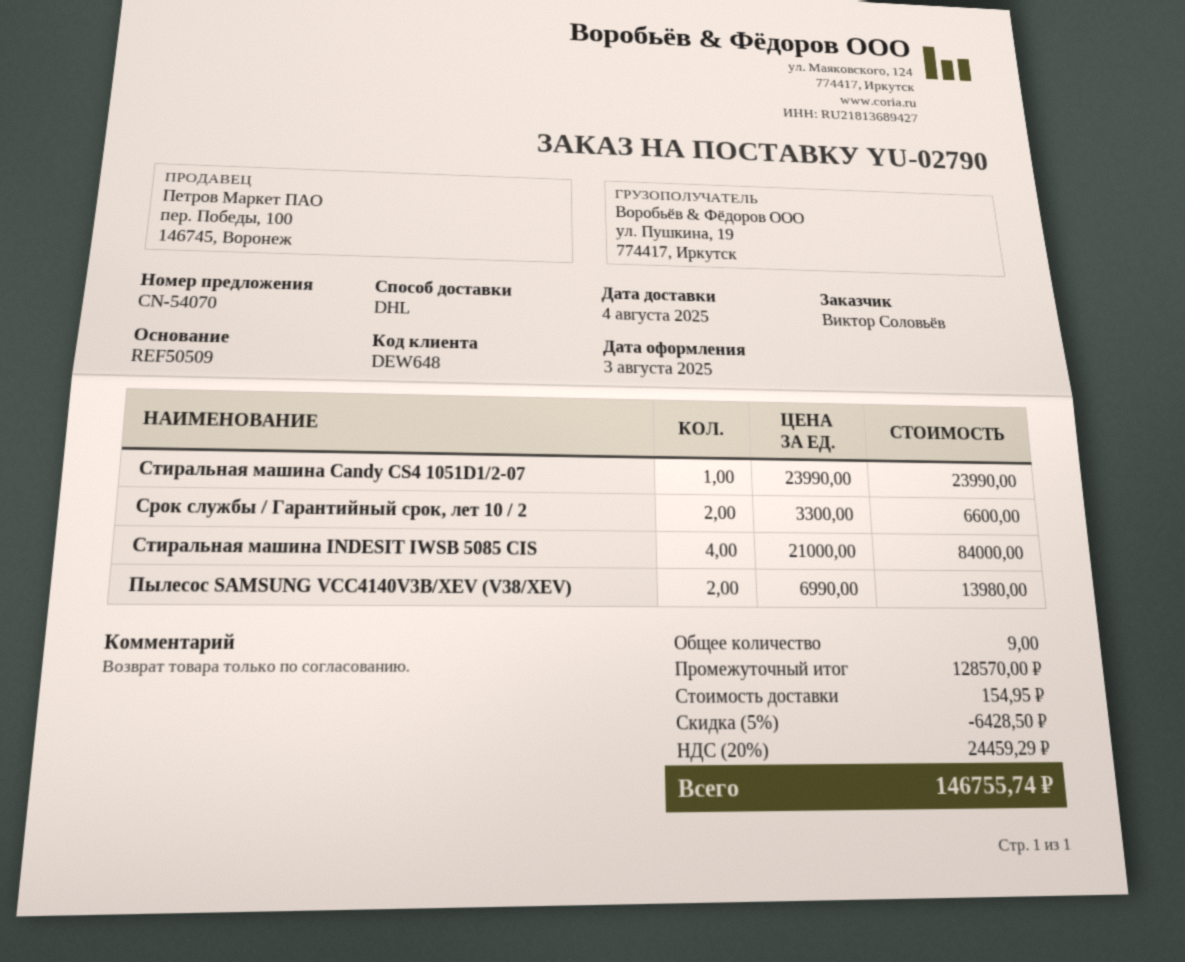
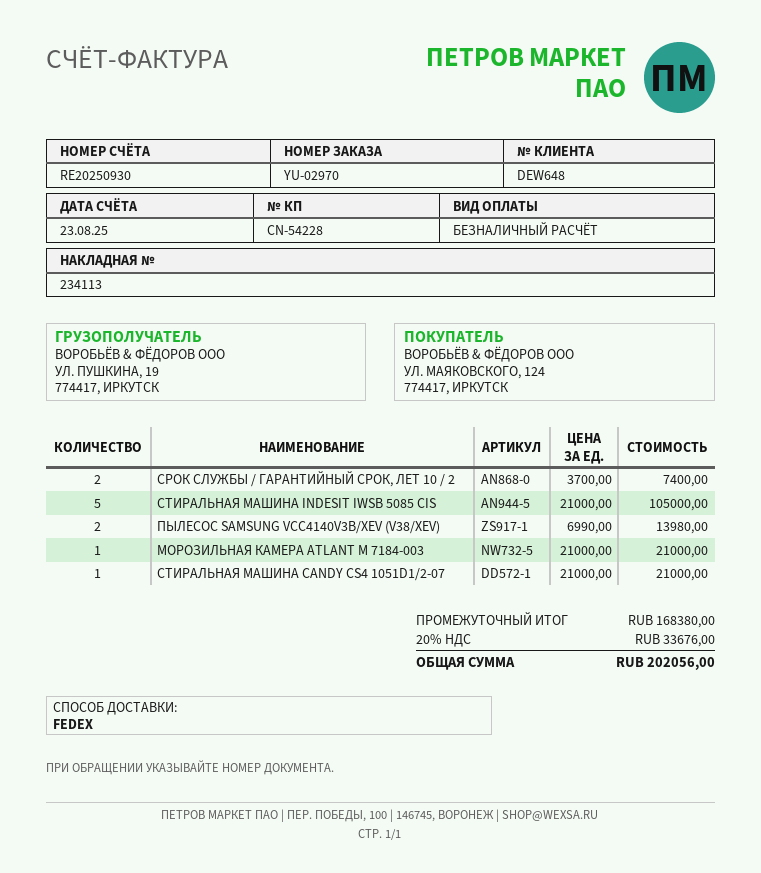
quote number: CN-54070 -> CN-54228
order number: YU-02790 -> YU-02970
shipping method: DHL -> FedEx
Стиральная машина Candy CS4 1051D1/2-07: 1 x 23990.00 = 23990.00 -> 1 x 21000.00 = 21000.00
Срок службы / Гарантийный срок, лет 10 / 2: 2 x 3300.00 = 6600.00 -> 2 x 3700.00 = 7400.00
Стиральная машина INDESIT IWSB 5085 CIS: 4 x 21000.00 = 84000.00 -> 5 x 21000.00 = 105000.00
МОРОЗИЛЬНАЯ КАМЕРА ATLANT М 7184-003: none -> 1 x 21000.00 = 21000.00
subtotal: 128570.00 -> 168380.00
discount: 5% = 6428.50 -> none
shipping: 154.95 -> none
tax: 20% = 24459.29 -> 20% = 33676.00
total: 146755.74 -> 202056.00

